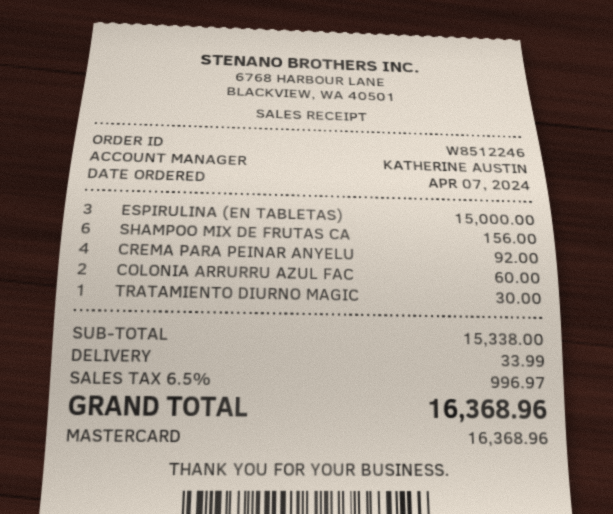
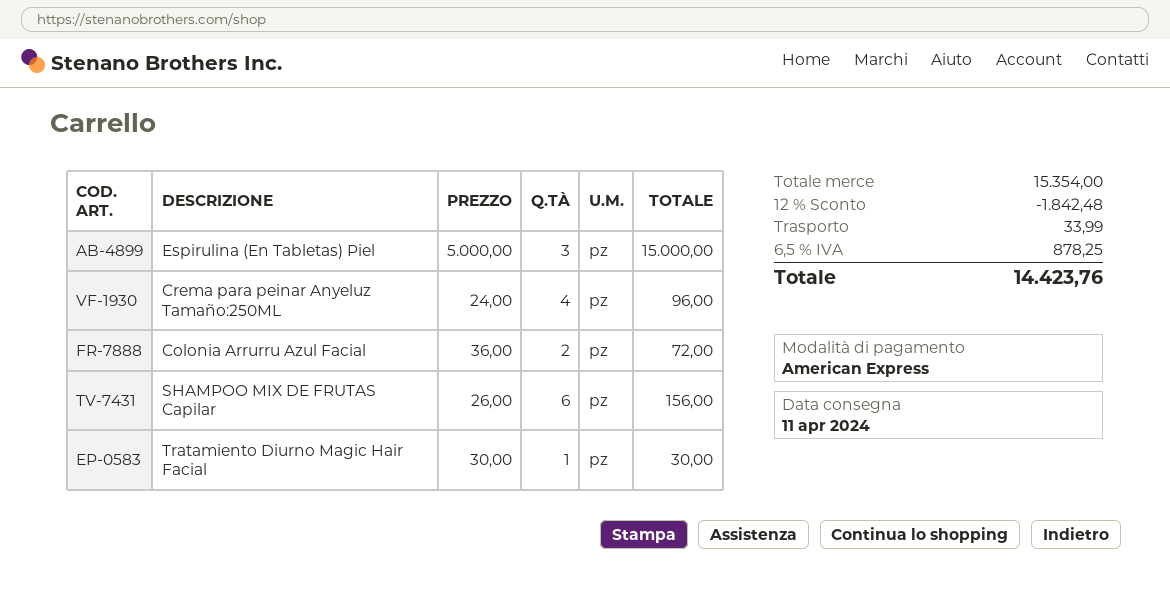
payment method: Mastercard -> American Express
CREMA PARA PEINAR ANYELU: 4 for 92.00 -> 4 for 96.00
COLONIA ARRURRU AZUL FAC: 2 for 60.00 -> 2 for 72.00
subtotal: 15338.00 -> 15354.00
discount: none -> 12% = 1842.48
tax: 6.5% = 996.97 -> 6.5% = 878.25
total: 16368.96 -> 14423.76

